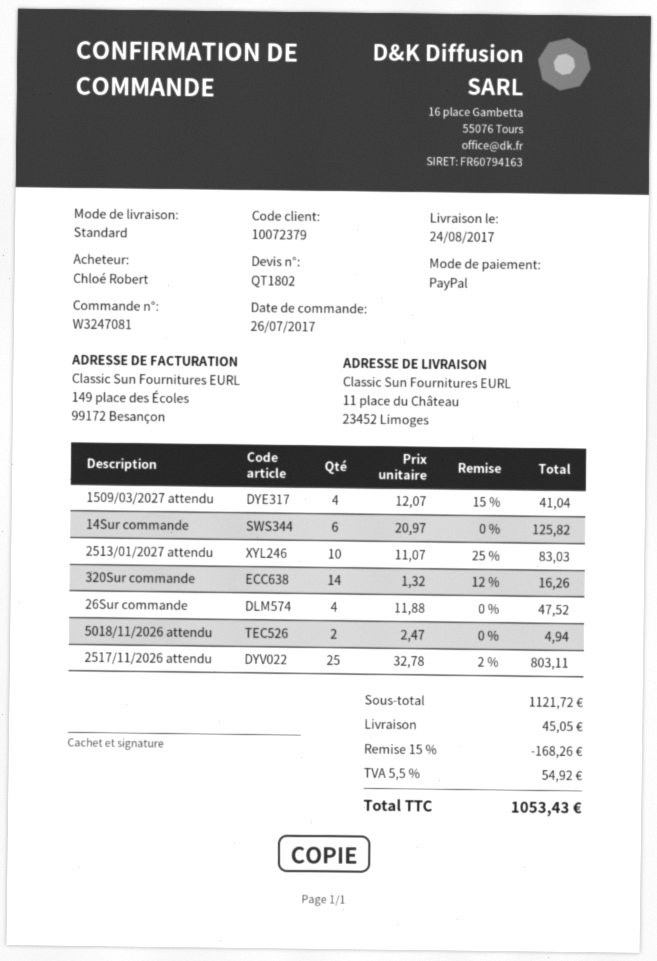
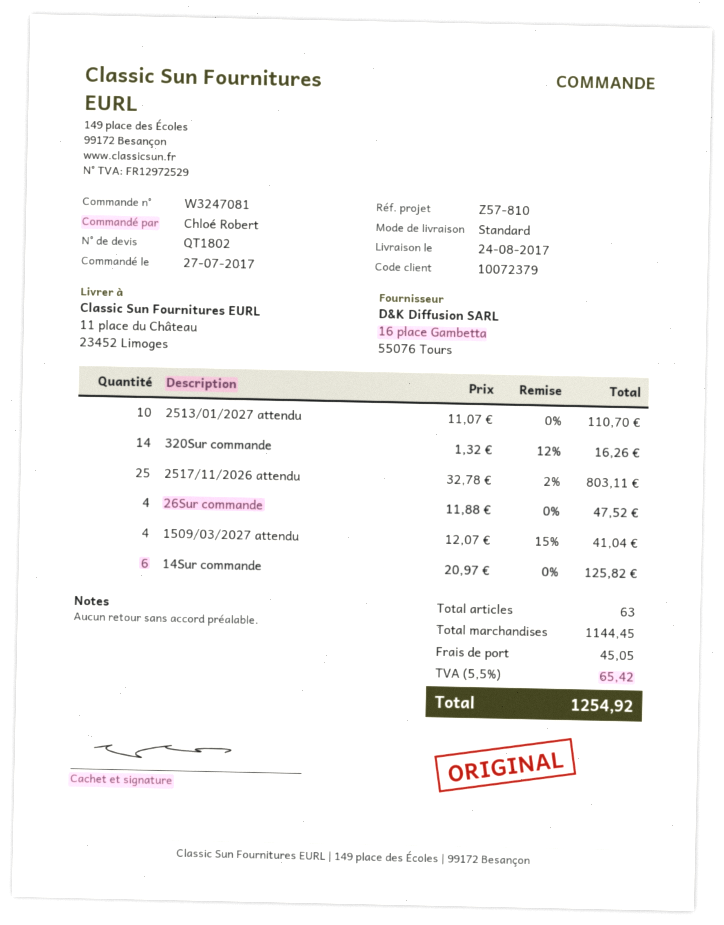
order date: 2017-07-26 -> 2017-07-27
2513/01/2027 attendu: 10 x 11.07 - 25% = 83.03 -> 10 x 11.07 = 110.70
5018/11/2026 attendu: 2 x 2.47 = 4.94 -> none
subtotal: 1121.72 -> 1144.45
discount: 15% = 168.26 -> none
tax: 5.5% = 54.92 -> 5.5% = 65.42
total: 1053.43 -> 1254.92

